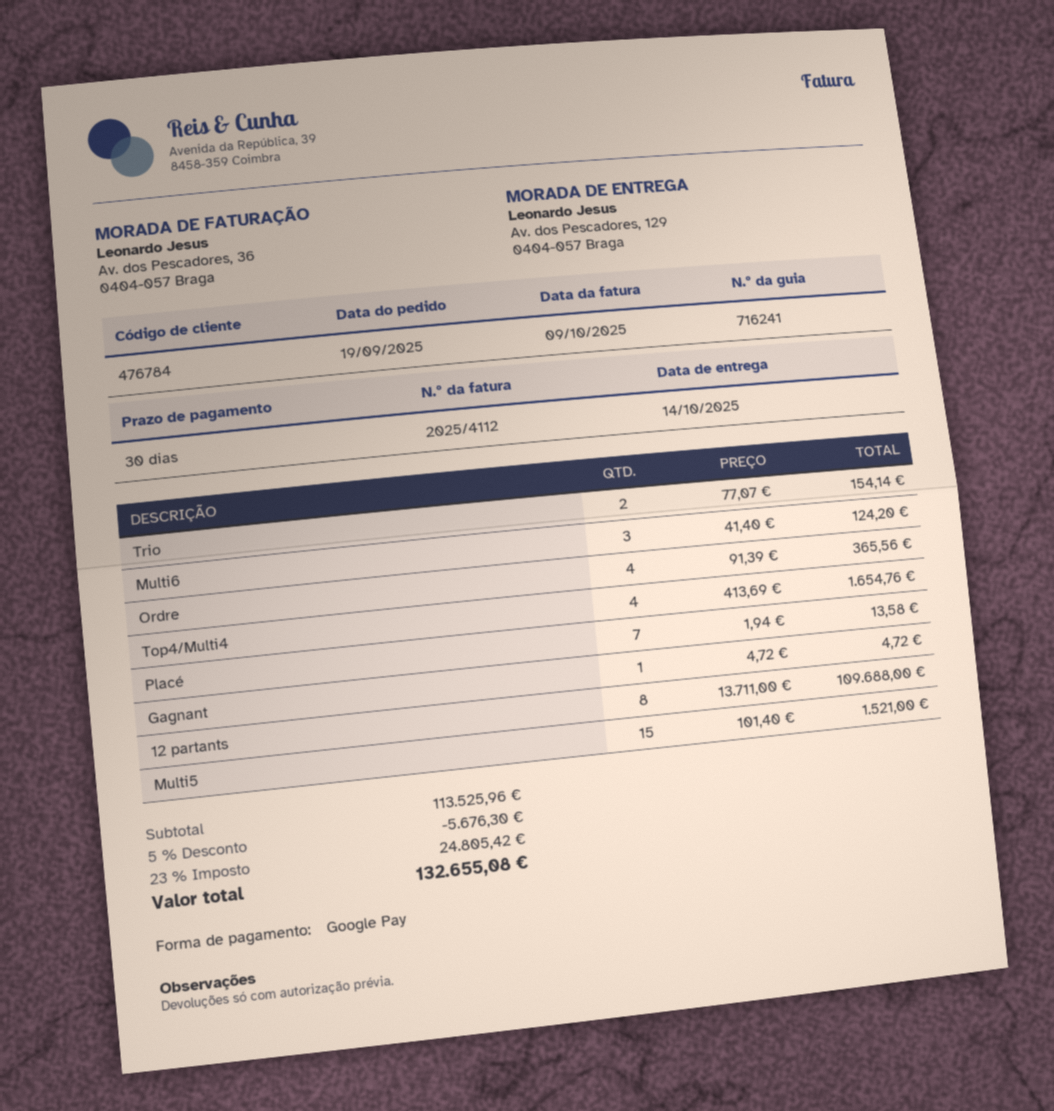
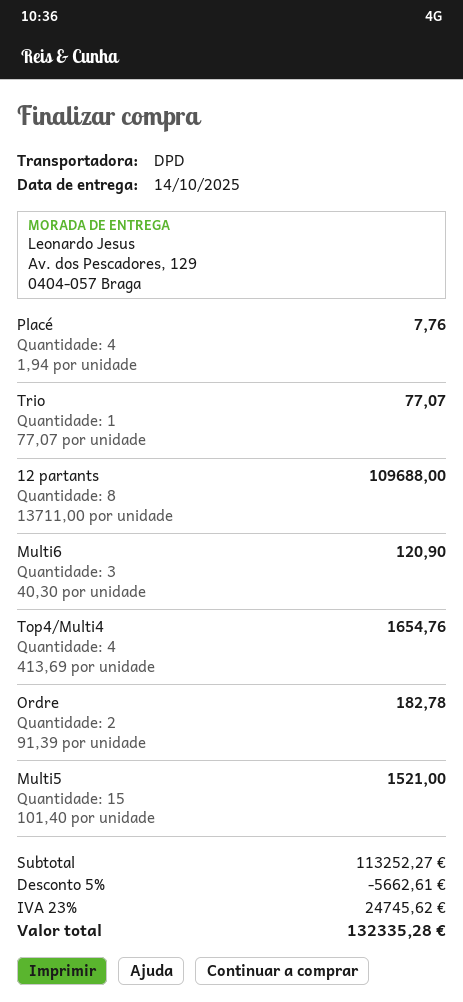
Trio: 2 x 77.07 = 154.14 -> 1 x 77.07 = 77.07
Multi6: 3 x 41.40 = 124.20 -> 3 x 40.30 = 120.90
Ordre: 4 x 91.39 = 365.56 -> 2 x 91.39 = 182.78
Placé: 7 x 1.94 = 13.58 -> 4 x 1.94 = 7.76
Gagnant: 1 x 4.72 = 4.72 -> none
subtotal: 113525.96 -> 113252.27
discount: 5% = 5676.30 -> 5% = 5662.61
tax: 23% = 24805.42 -> 23% = 24745.62
total: 132655.08 -> 132335.28

